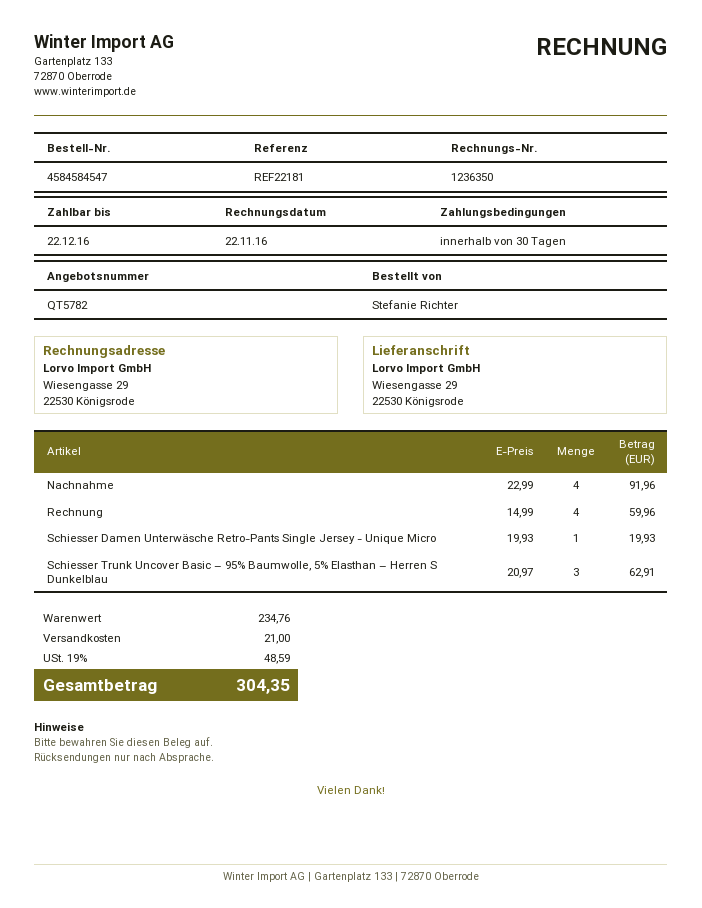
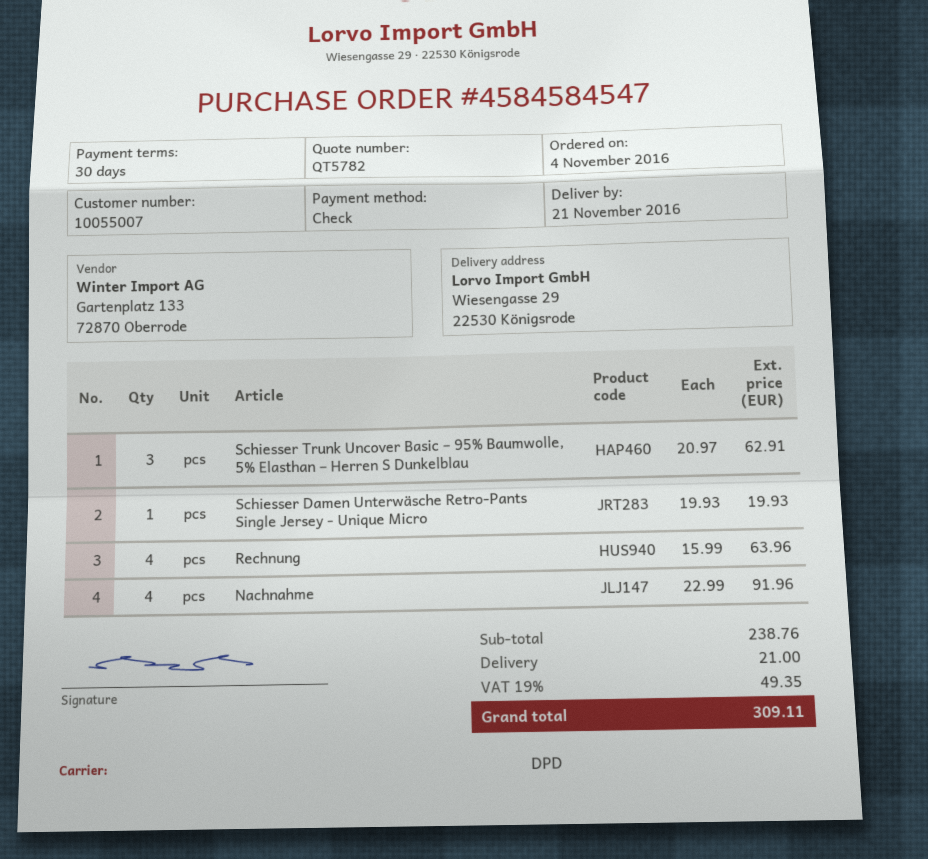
Rechnung: 4 x 14.99 = 59.96 -> 4 x 15.99 = 63.96
subtotal: 234.76 -> 238.76
tax: 19% = 48.59 -> 19% = 49.35
total: 304.35 -> 309.11

